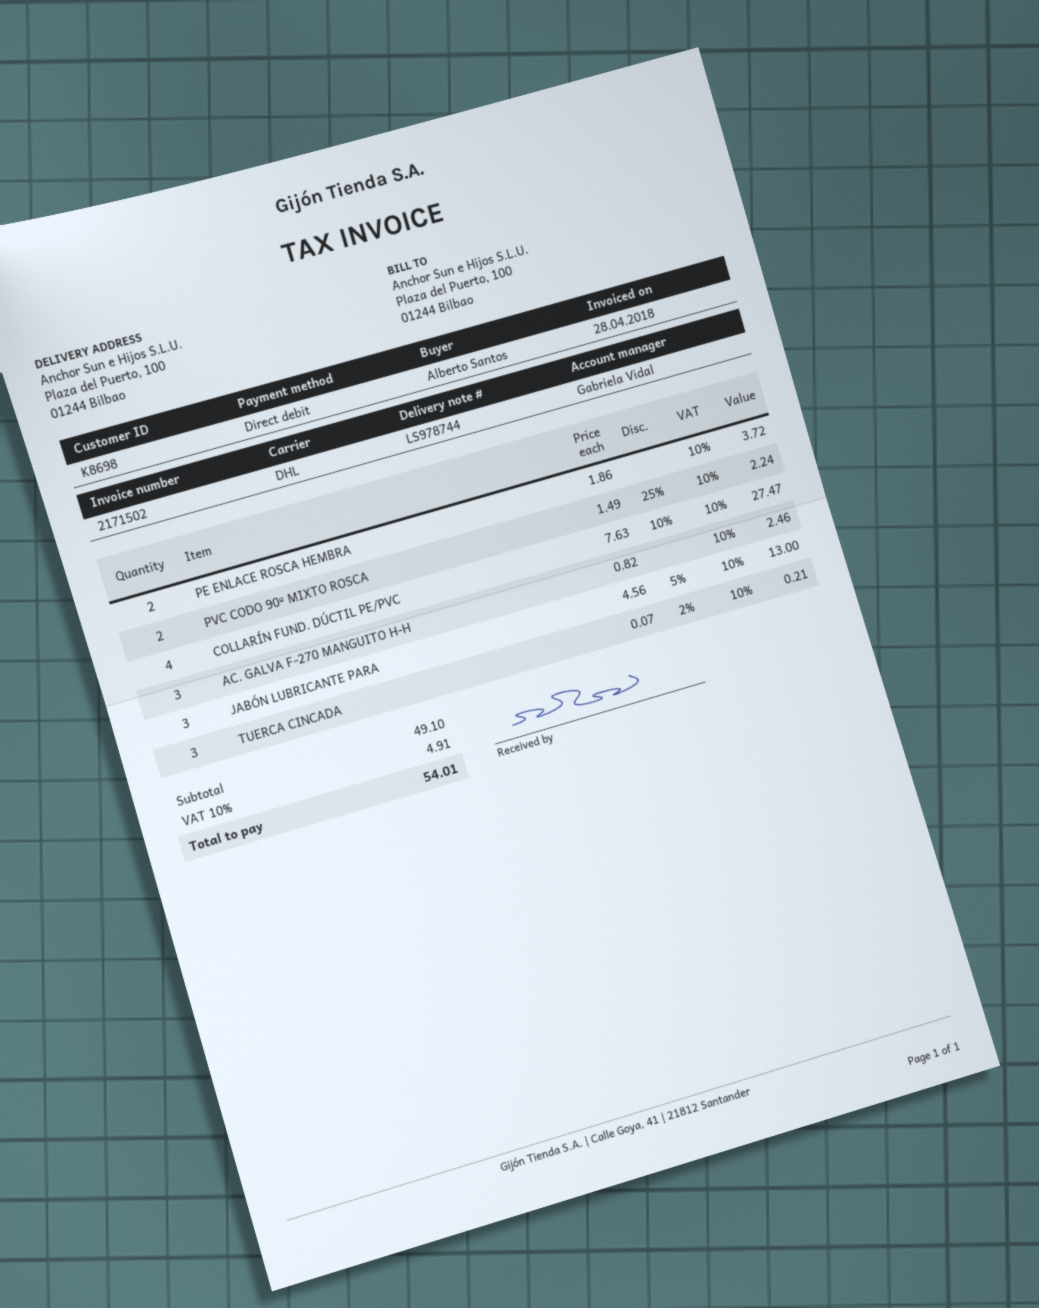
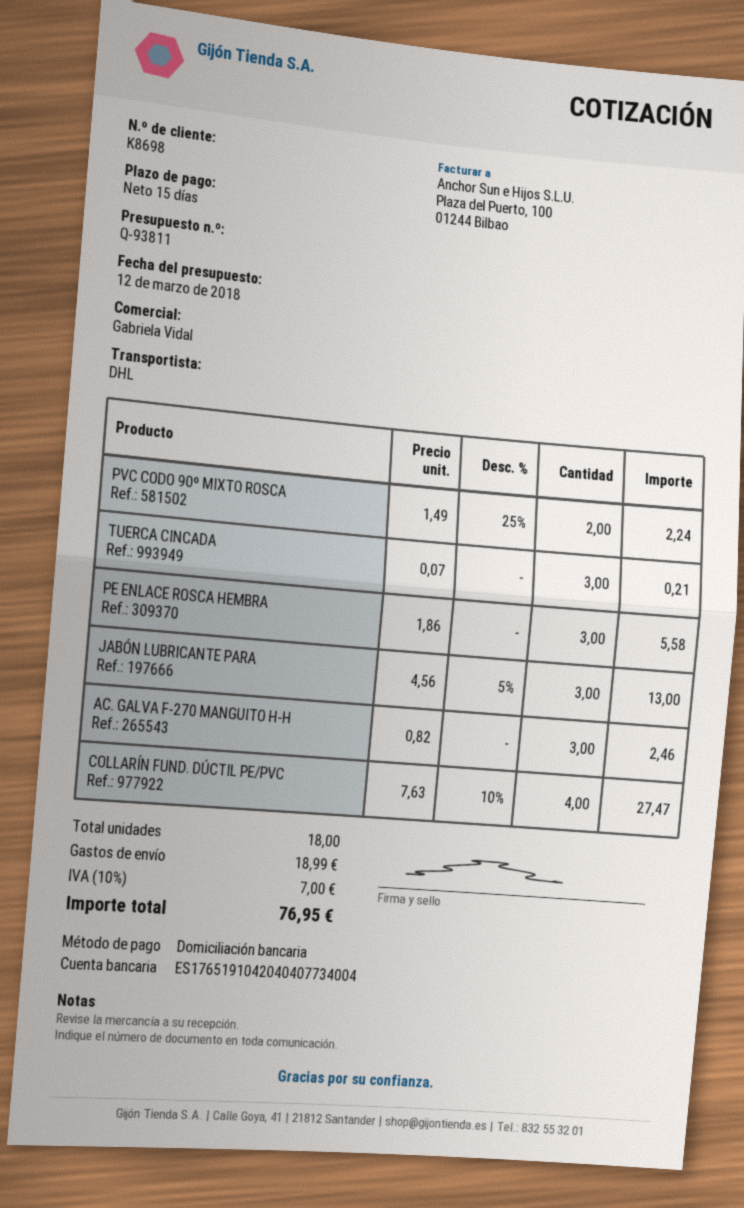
PE ENLACE ROSCA HEMBRA: 2 x 1.86 = 3.72 -> 3 x 1.86 = 5.58
TUERCA CINCADA: 3 x 0.07 - 2% = 0.21 -> 3 x 0.07 = 0.21
shipping: none -> 18.99
tax: 10% = 4.91 -> 10% = 7.00
total: 54.01 -> 76.95

